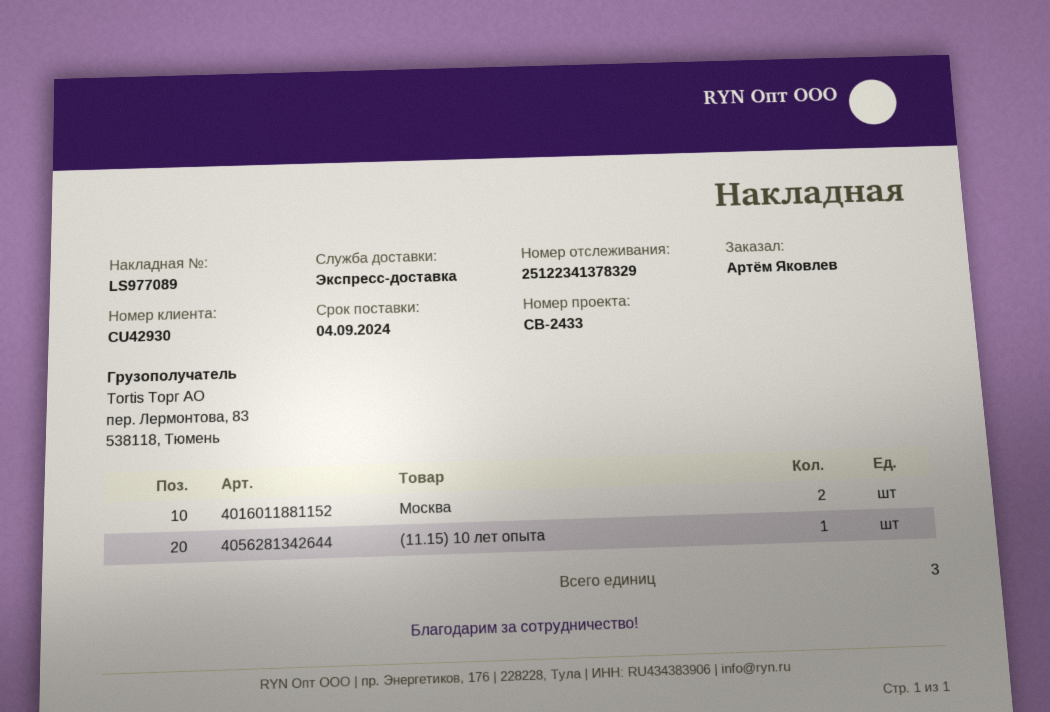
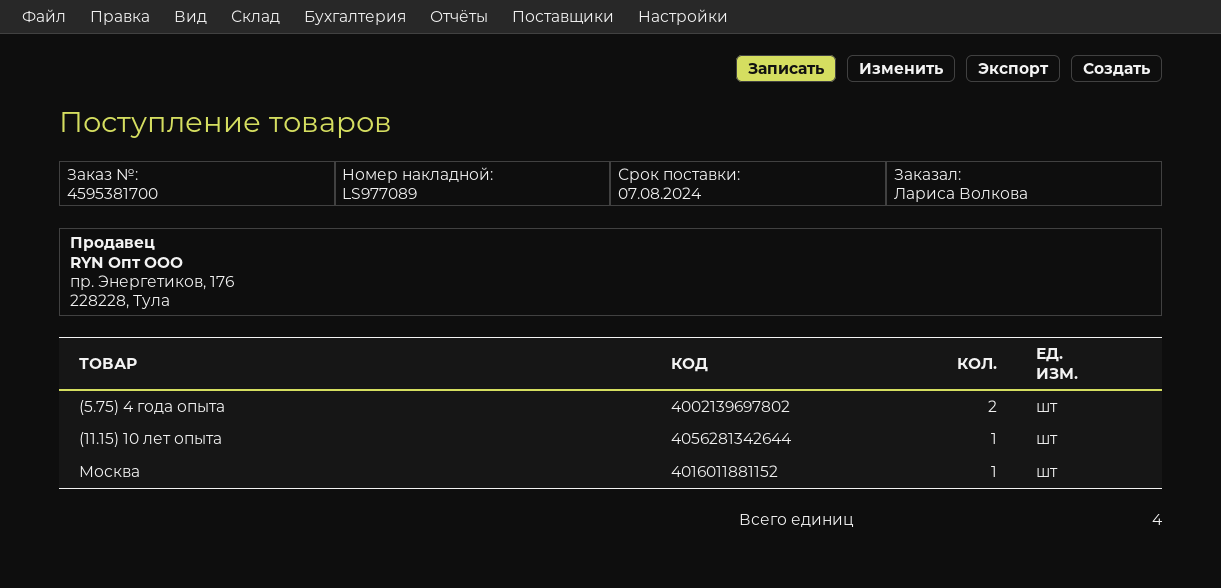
delivery date: 2024-09-04 -> 2024-08-07
ordered by: Артём Яковлев -> Лариса Волкова
Москва: 2 -> 1
(5.75) 4 года опыта: none -> 2
total quantity: 3 -> 4

